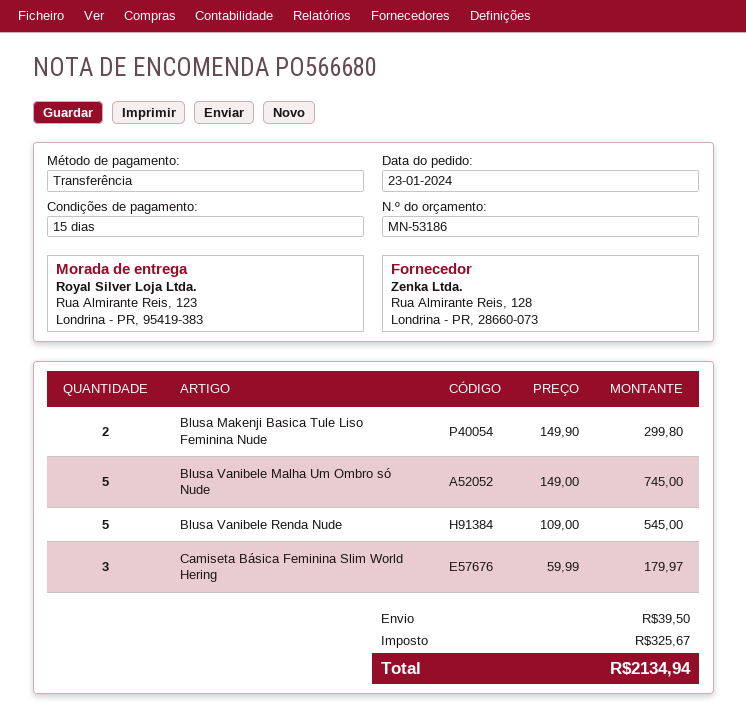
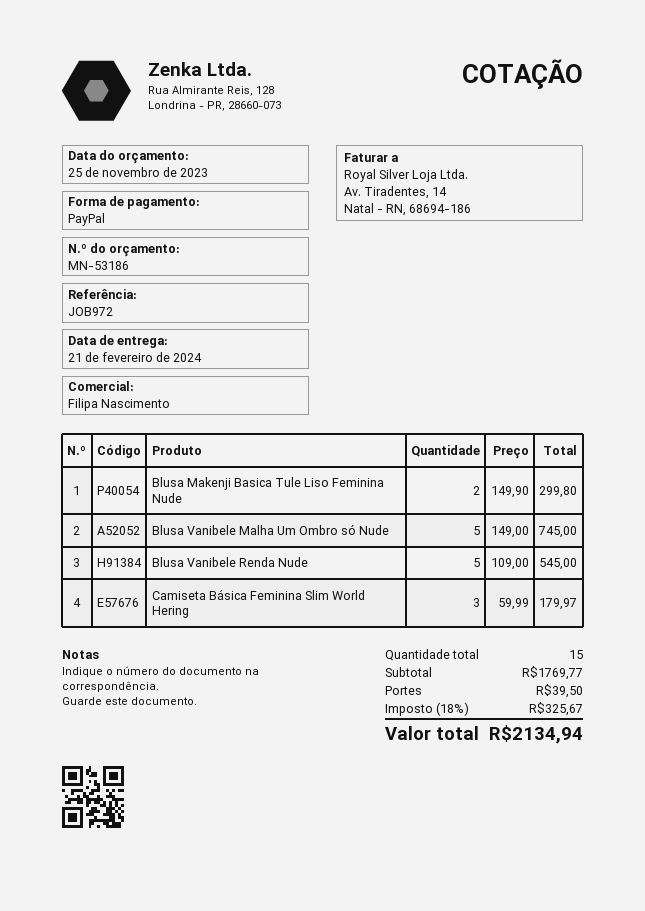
payment method: bank transfer -> PayPal

